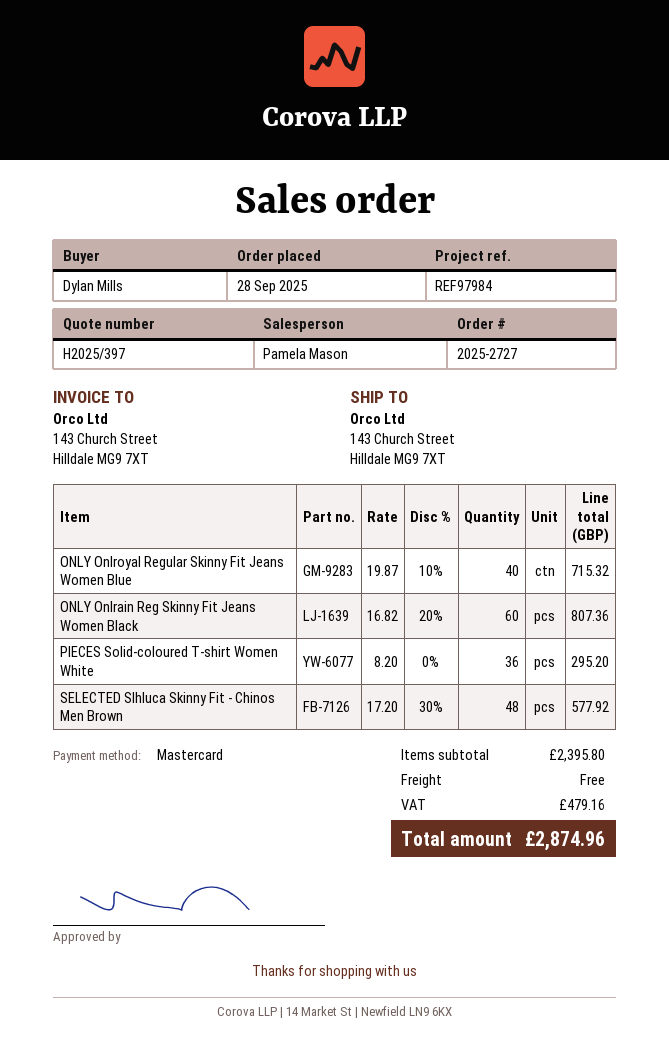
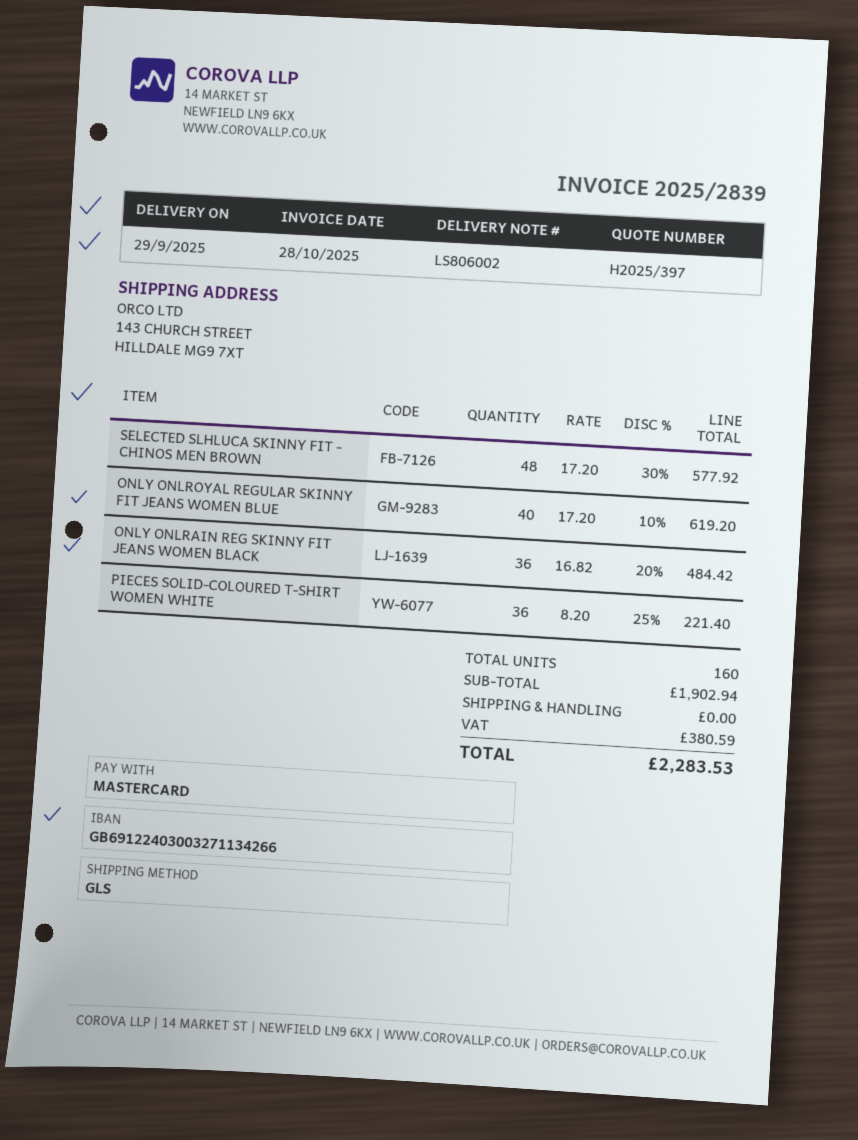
ONLY Onlroyal Regular Skinny Fit Jeans Women Blue: 40 x 19.87 - 10% = 715.32 -> 40 x 17.20 - 10% = 619.20
ONLY Onlrain Reg Skinny Fit Jeans Women Black: 60 x 16.82 - 20% = 807.36 -> 36 x 16.82 - 20% = 484.42
PIECES Solid-coloured T-shirt Women White: 36 x 8.20 = 295.20 -> 36 x 8.20 - 25% = 221.40
subtotal: 2395.80 -> 1902.94
tax: 479.16 -> 380.59
total: 2874.96 -> 2283.53

